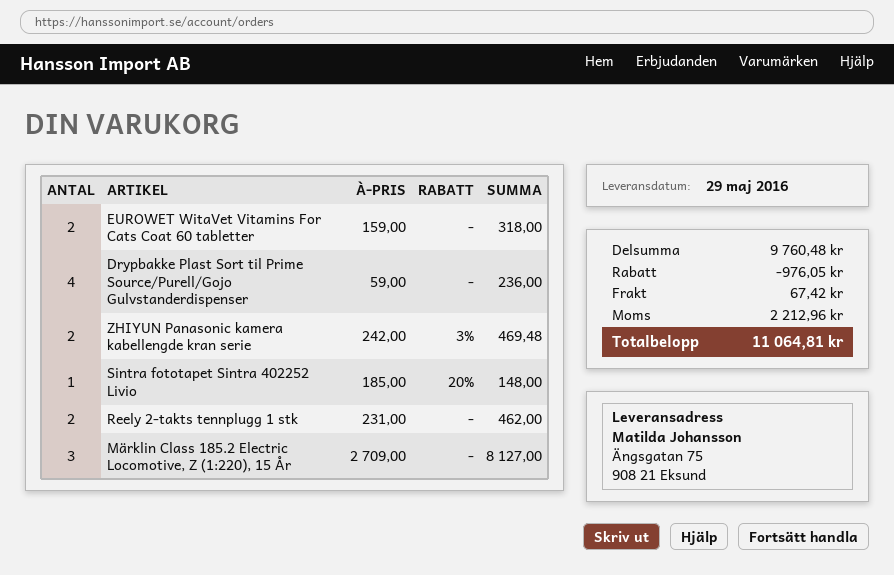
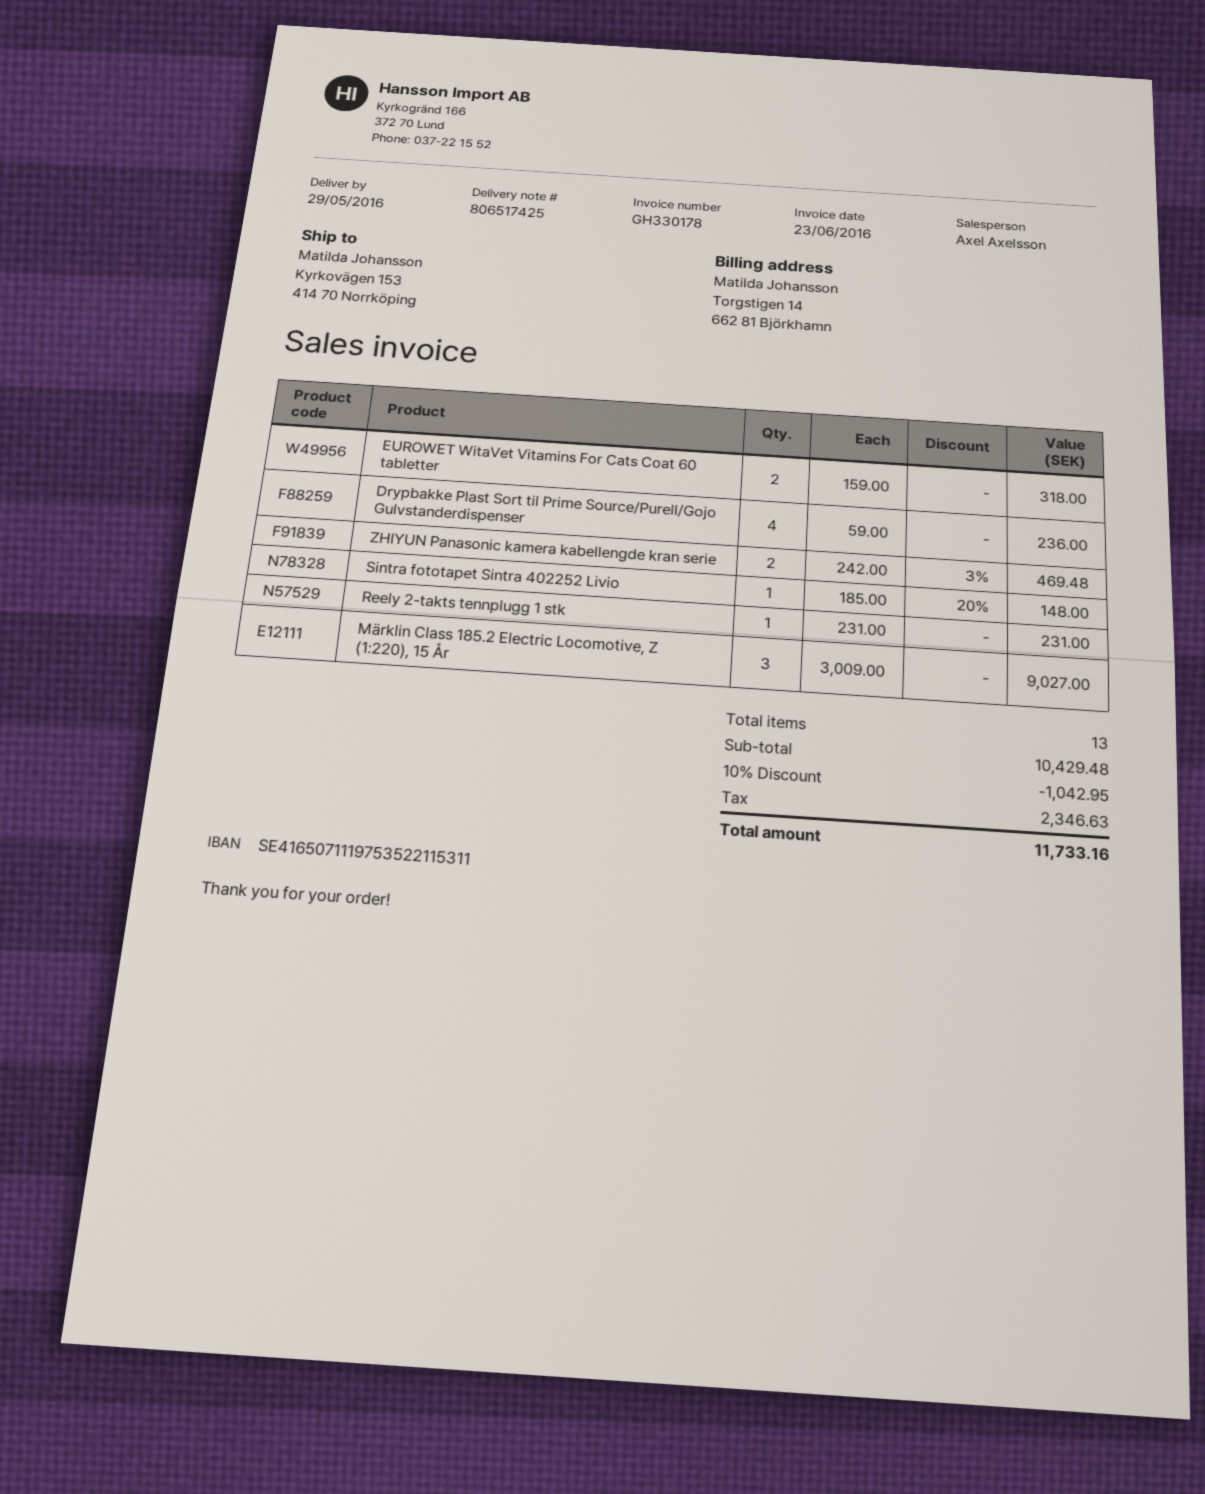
ship to: Ängsgatan 75, 908 21 Eksund -> Kyrkovägen 153, 414 70 Norrköping
Reely 2-takts tennplugg 1 stk: 2 x 231.00 = 462.00 -> 1 x 231.00 = 231.00
Märklin Class 185.2 Electric Locomotive, Z (1:220), 15 År: 3 x 2709.00 = 8127.00 -> 3 x 3009.00 = 9027.00
subtotal: 9760.48 -> 10429.48
discount: 976.05 -> 1042.95
shipping: 67.42 -> none
tax: 2212.96 -> 2346.63
total: 11064.81 -> 11733.16

